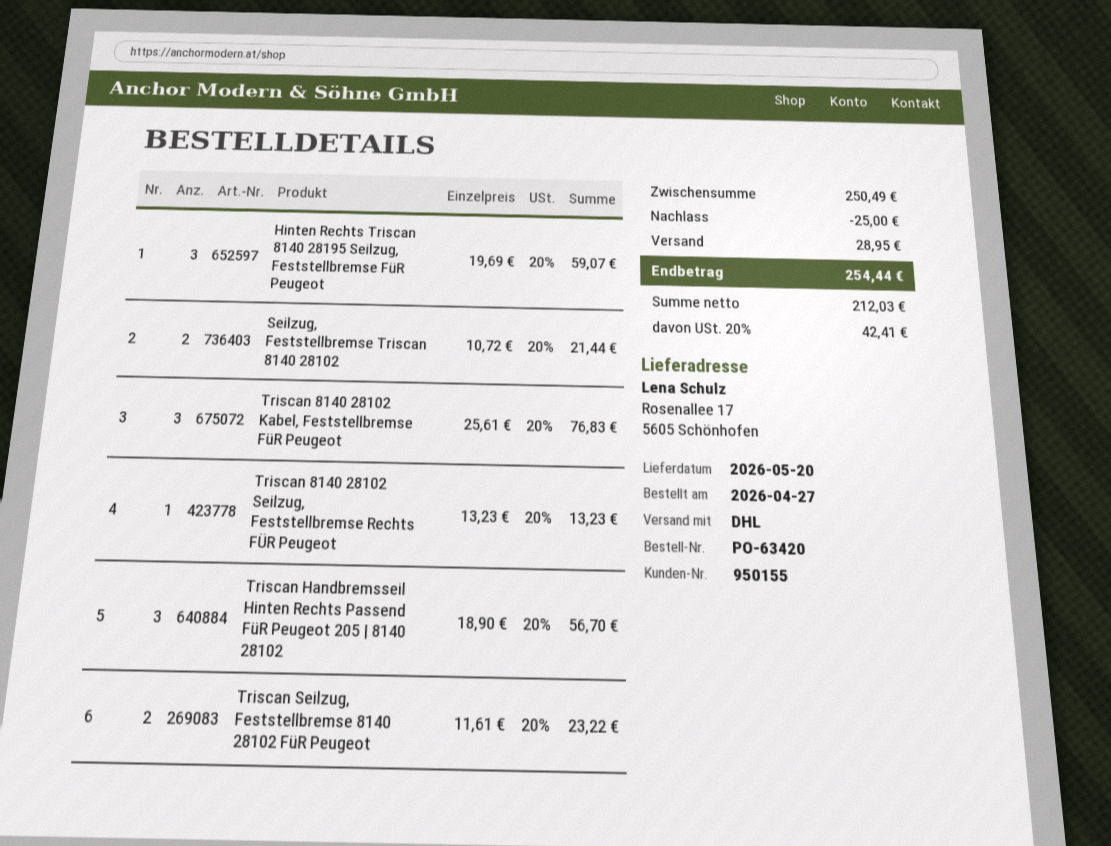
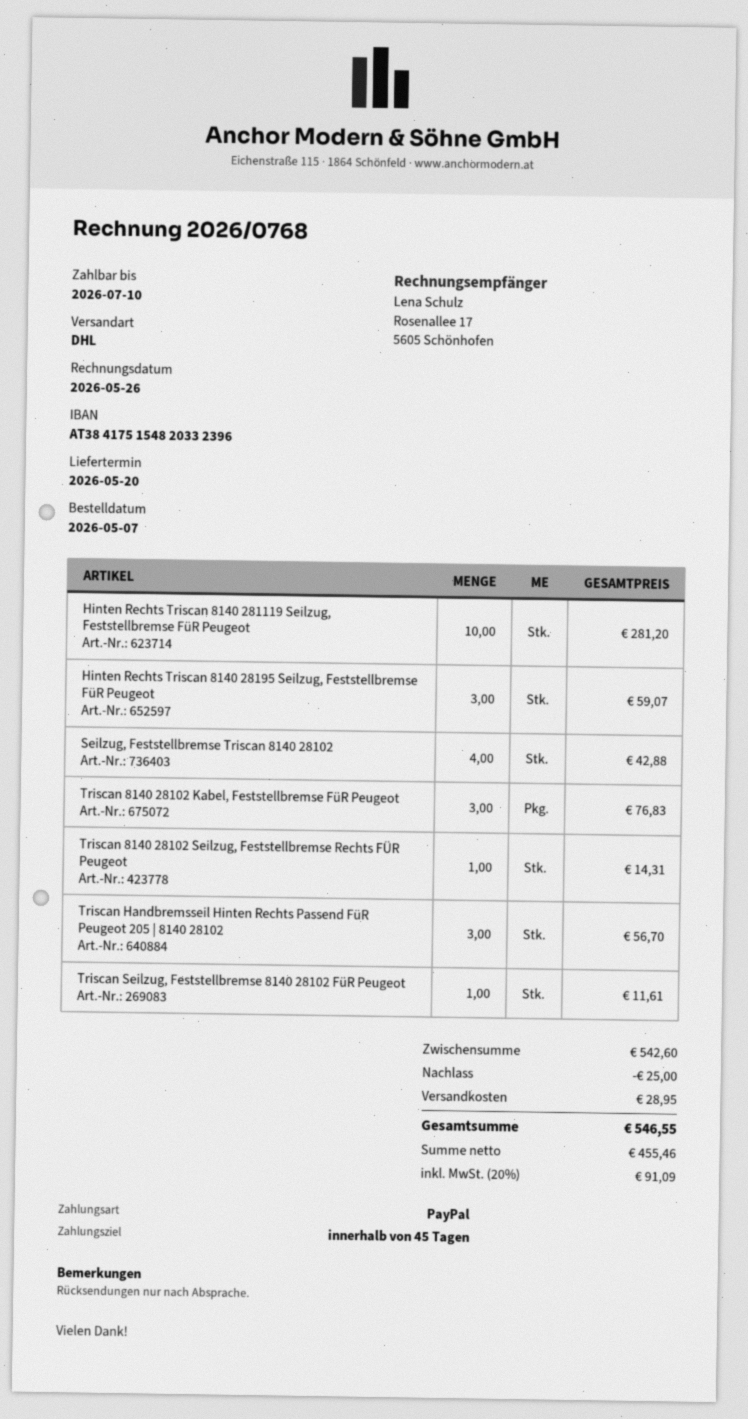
order date: 2026-04-27 -> 2026-05-07
Seilzug, Feststellbremse Triscan 8140 28102: 2 for 21.44 -> 4 for 42.88
Triscan 8140 28102 Seilzug, Feststellbremse Rechts FÜR Peugeot: 1 for 13.23 -> 1 for 14.31
Triscan Seilzug, Feststellbremse 8140 28102 FüR Peugeot: 2 for 23.22 -> 1 for 11.61
Hinten Rechts Triscan 8140 281119 Seilzug, Feststellbremse FüR Peugeot: none -> 10 for 281.20
subtotal: 250.49 -> 542.60
net: 212.03 -> 455.46
tax: 20% = 42.41 -> 20% = 91.09
total: 254.44 -> 546.55

